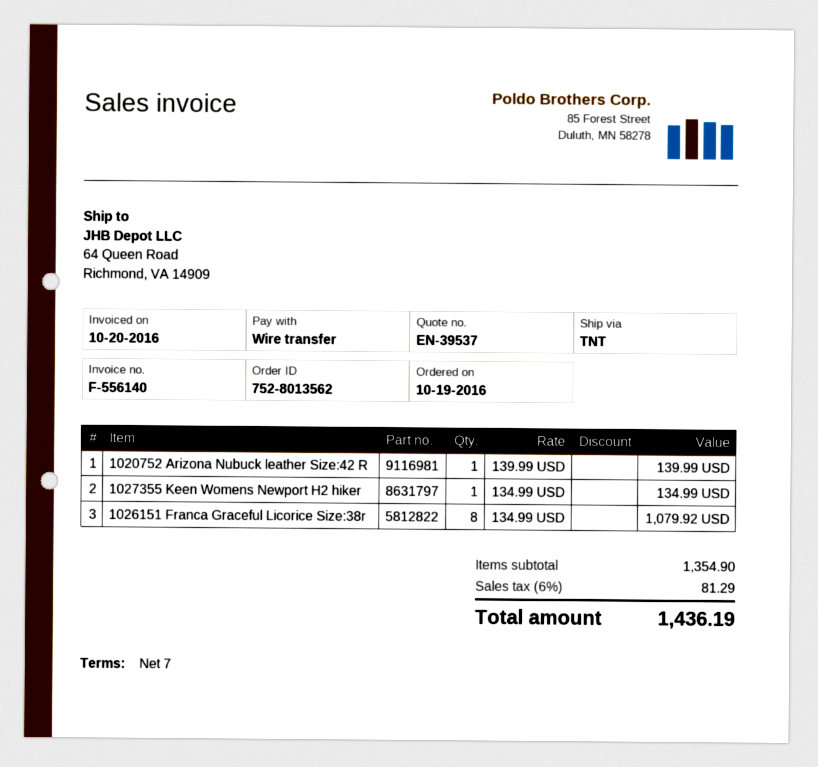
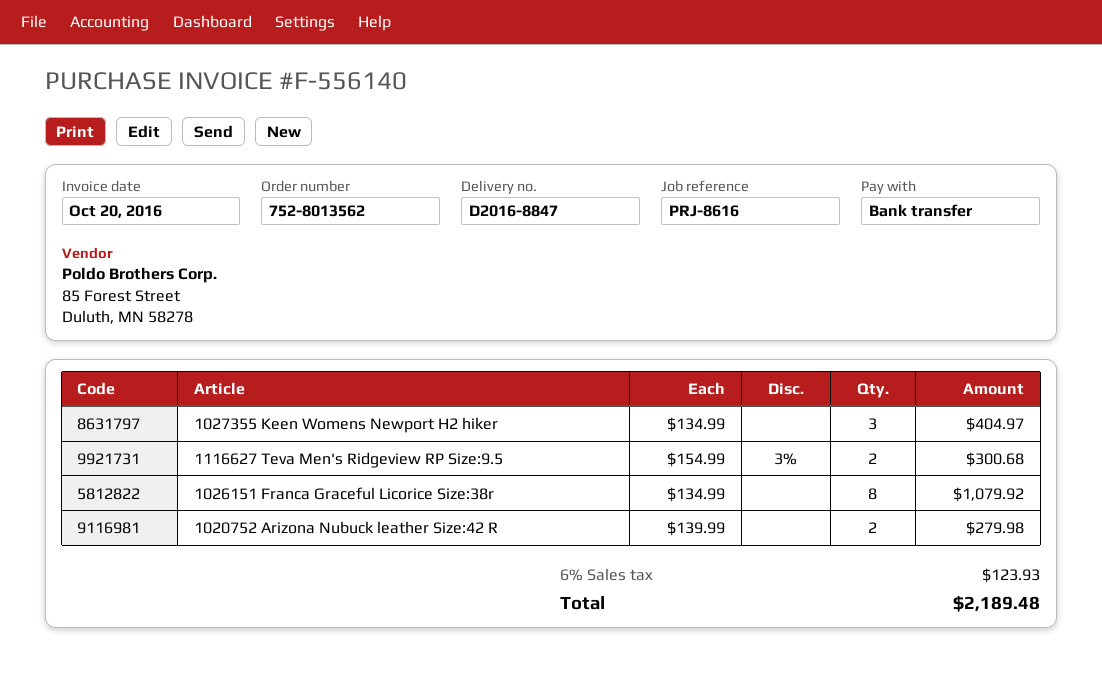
1020752 Arizona Nubuck leather Size:42 R: 1 x 139.99 = 139.99 -> 2 x 139.99 = 279.98
1027355 Keen Womens Newport H2 hiker: 1 x 134.99 = 134.99 -> 3 x 134.99 = 404.97
1116627 Teva Men's Ridgeview RP Size:9.5: none -> 2 x 154.99 - 3% = 300.68
tax: 6% = 81.29 -> 6% = 123.93
total: 1436.19 -> 2189.48

